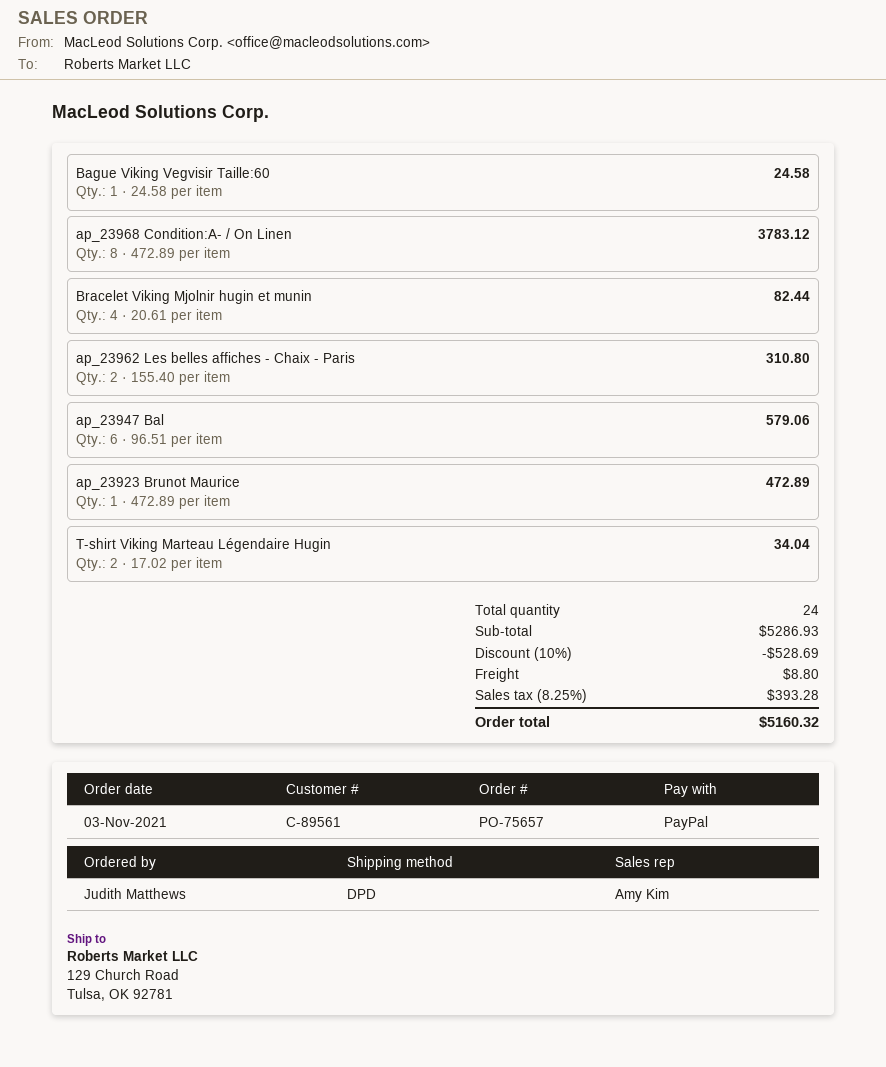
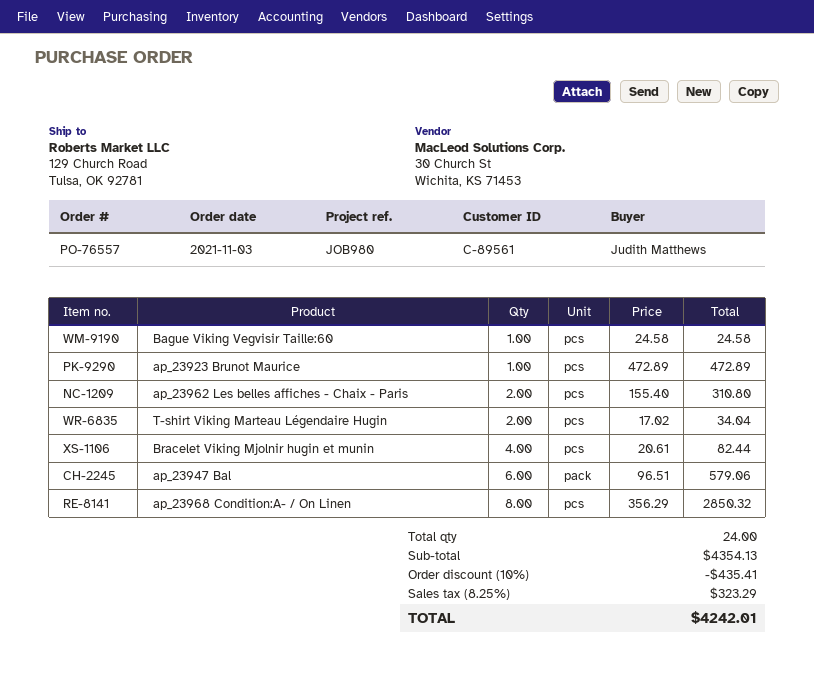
order number: PO-75657 -> PO-76557
ap_23968 Condition:A- / On Linen: 8 x 472.89 = 3783.12 -> 8 x 356.29 = 2850.32
subtotal: 5286.93 -> 4354.13
discount: 10% = 528.69 -> 10% = 435.41
shipping: 8.80 -> none
tax: 8.25% = 393.28 -> 8.25% = 323.29
total: 5160.32 -> 4242.01

